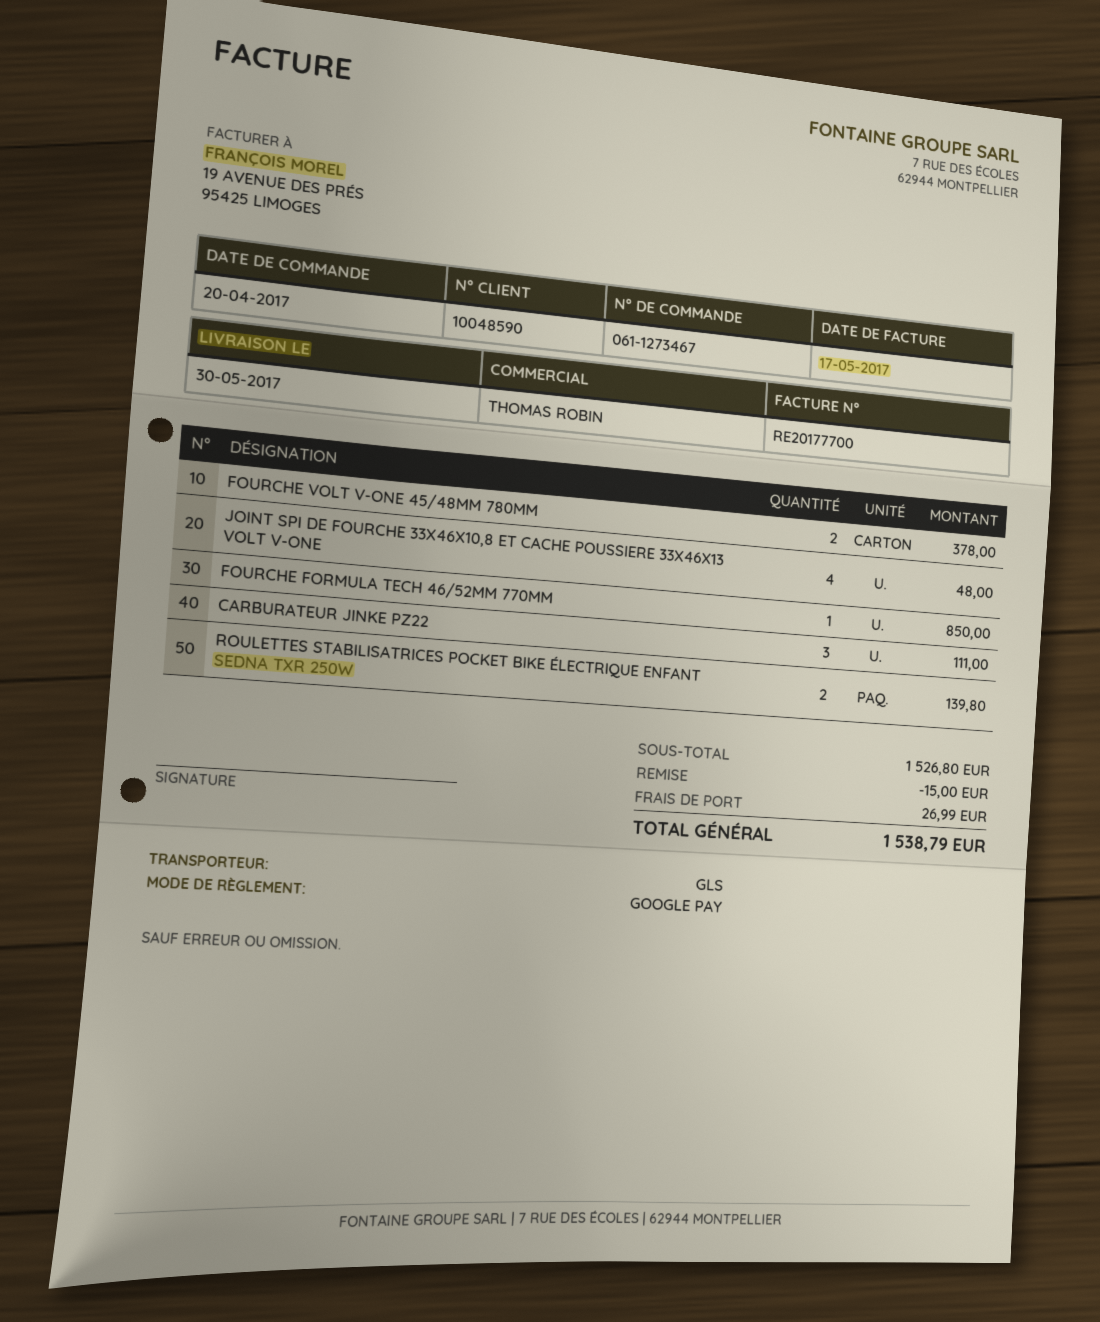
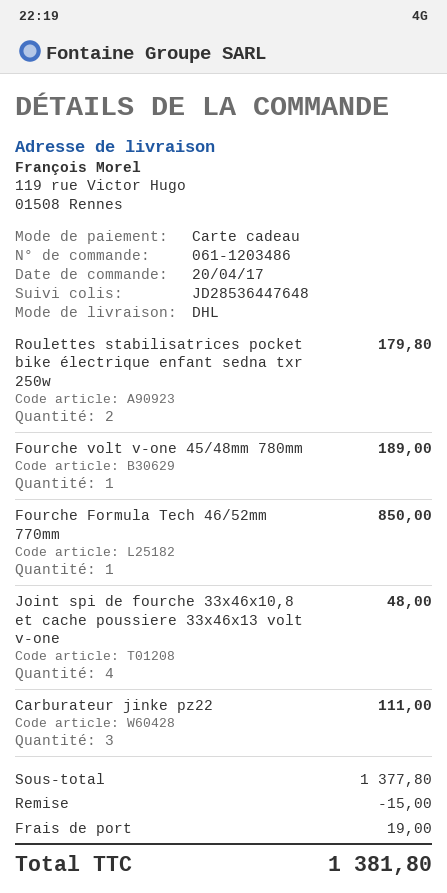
order number: 061-1273467 -> 061-1203486
payment method: Google Pay -> gift card
shipping method: GLS -> DHL
FOURCHE VOLT V-ONE 45/48MM 780MM: 2 for 378.00 -> 1 for 189.00
ROULETTES STABILISATRICES POCKET BIKE ÉLECTRIQUE ENFANT SEDNA TXR 250W: 2 for 139.80 -> 2 for 179.80
subtotal: 1526.80 -> 1377.80
shipping: 26.99 -> 19.00
total: 1538.79 -> 1381.80

